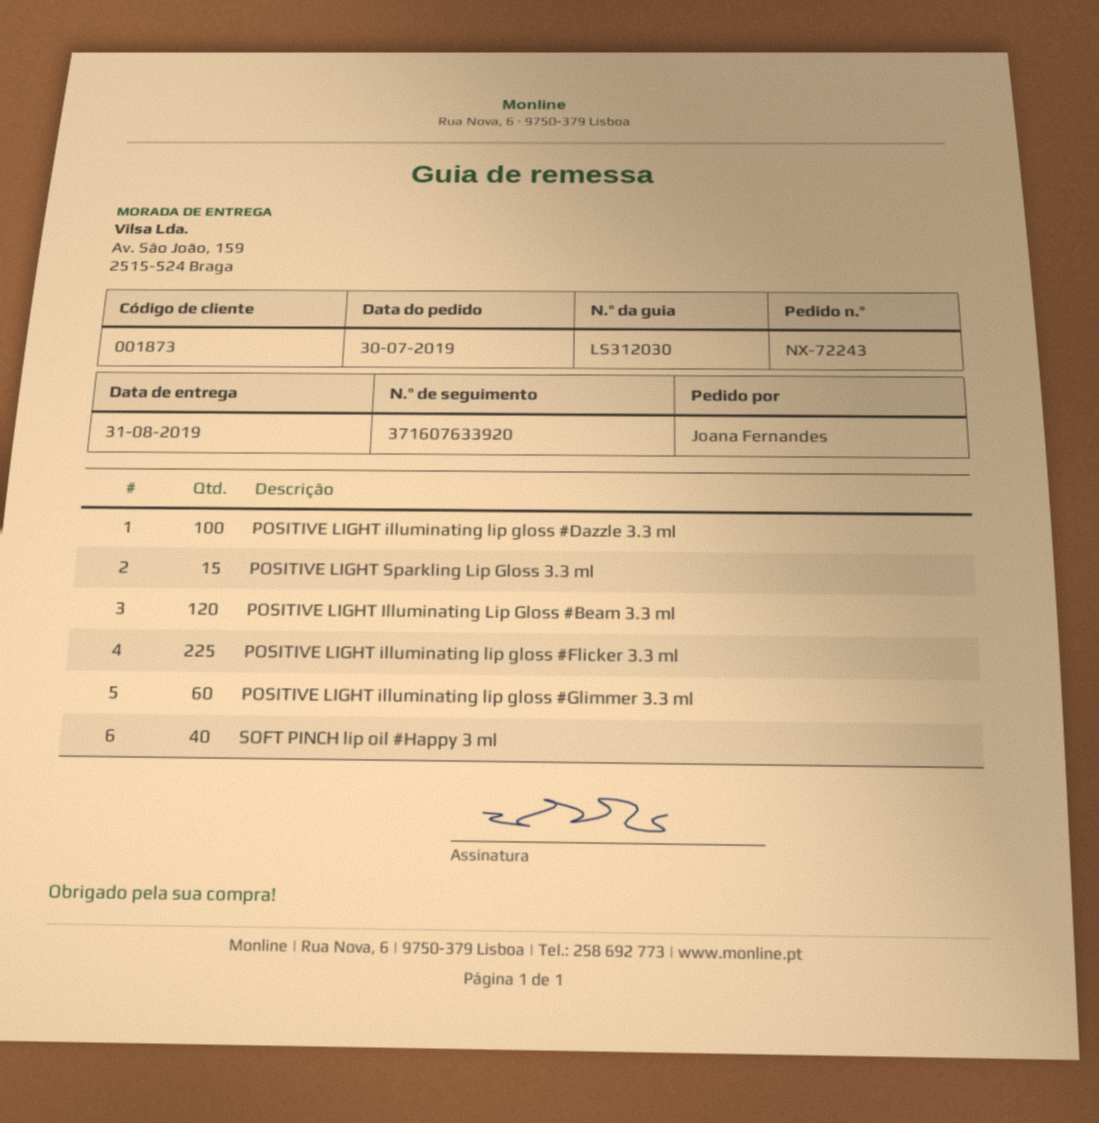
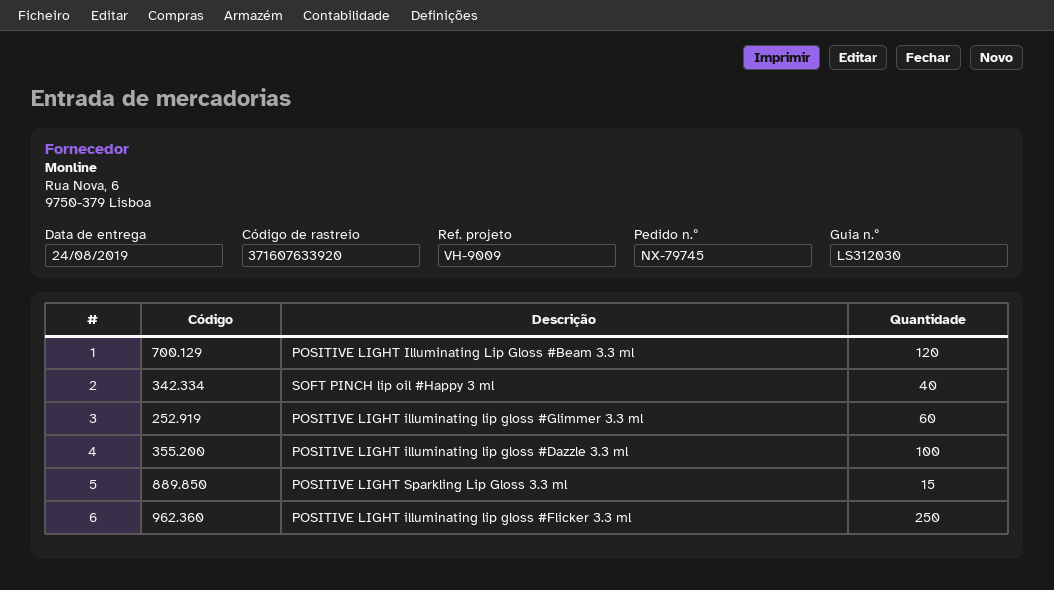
order number: NX-72243 -> NX-79745
delivery date: 2019-08-31 -> 2019-08-24
POSITIVE LIGHT illuminating lip gloss #Flicker 3.3 ml: 225 -> 250

